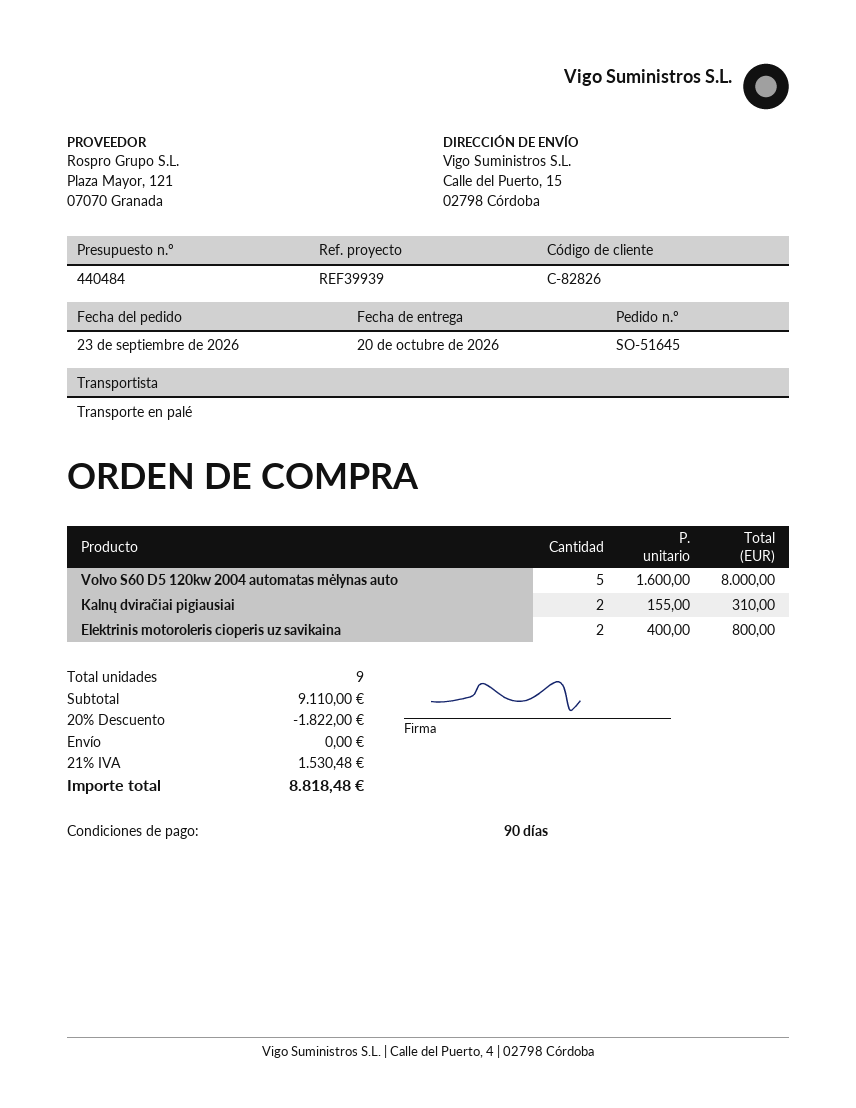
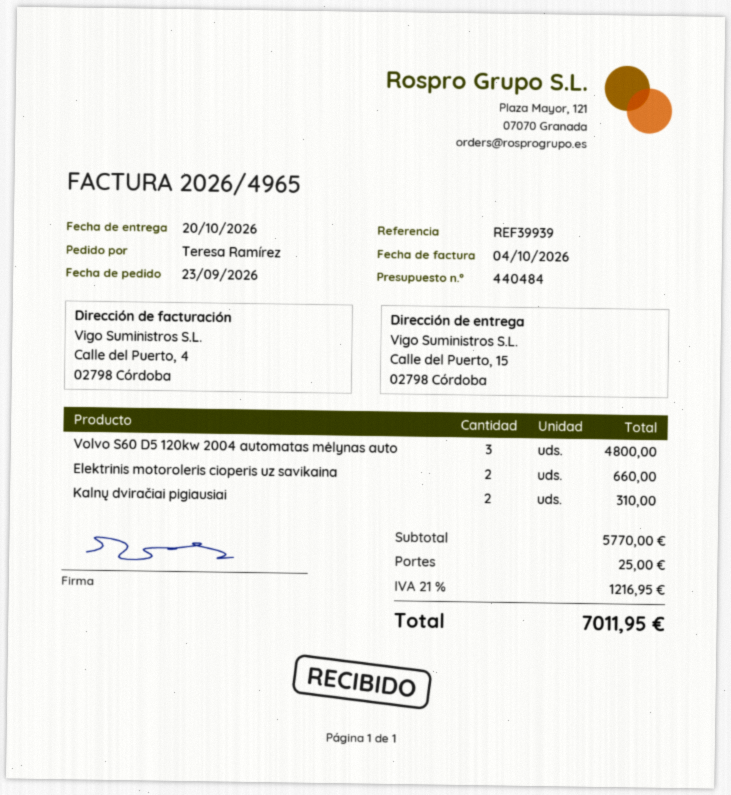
Volvo S60 D5 120kw 2004 automatas mėlynas auto: 5 for 8000.00 -> 3 for 4800.00
Elektrinis motoroleris cioperis uz savikaina: 2 for 800.00 -> 2 for 660.00
subtotal: 9110.00 -> 5770.00
discount: 20% = 1822.00 -> none
shipping: 0.00 -> 25.00
tax: 21% = 1530.48 -> 21% = 1216.95
total: 8818.48 -> 7011.95

